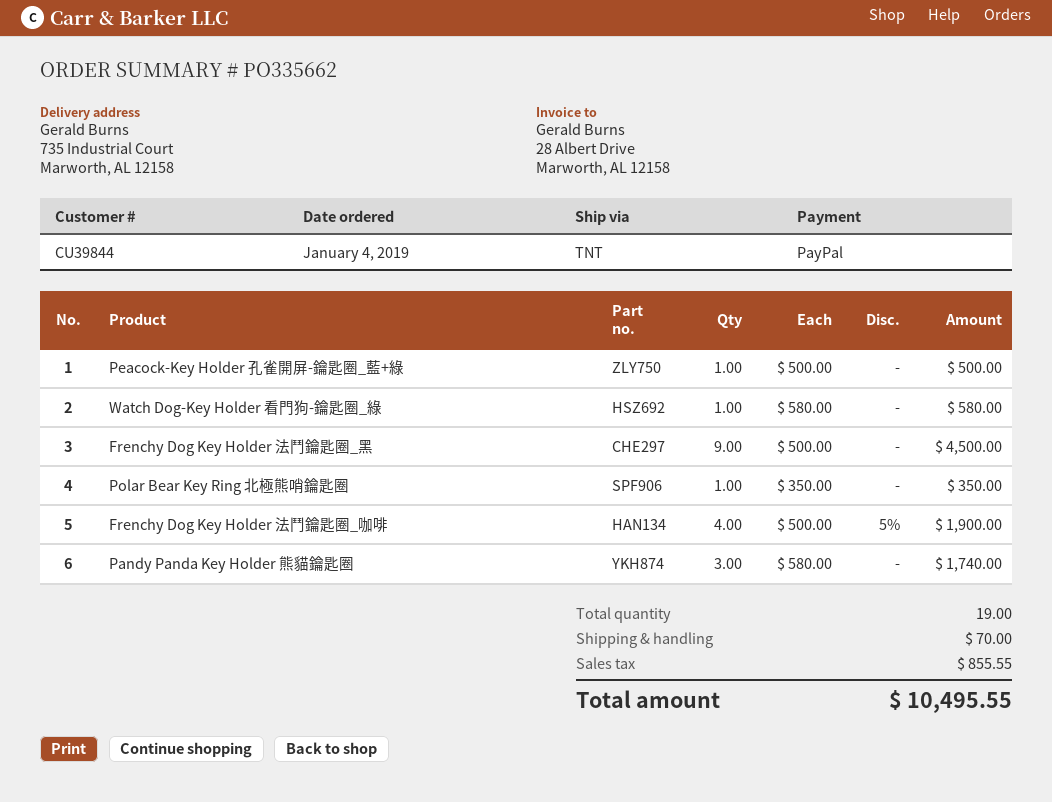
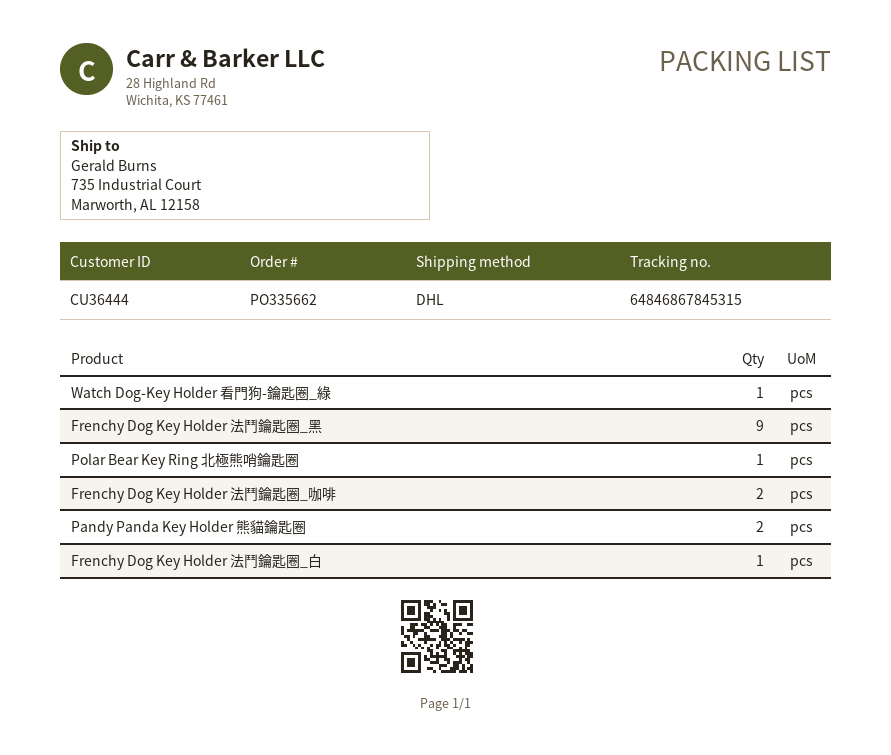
customer number: CU39844 -> CU36444
shipping method: TNT -> DHL
Peacock-Key Holder 孔雀開屏-鑰匙圈_藍+綠: 1 -> none
Frenchy Dog Key Holder 法鬥鑰匙圈_咖啡: 4 -> 2
Pandy Panda Key Holder 熊貓鑰匙圈: 3 -> 2
Frenchy Dog Key Holder 法鬥鑰匙圈_白: none -> 1

